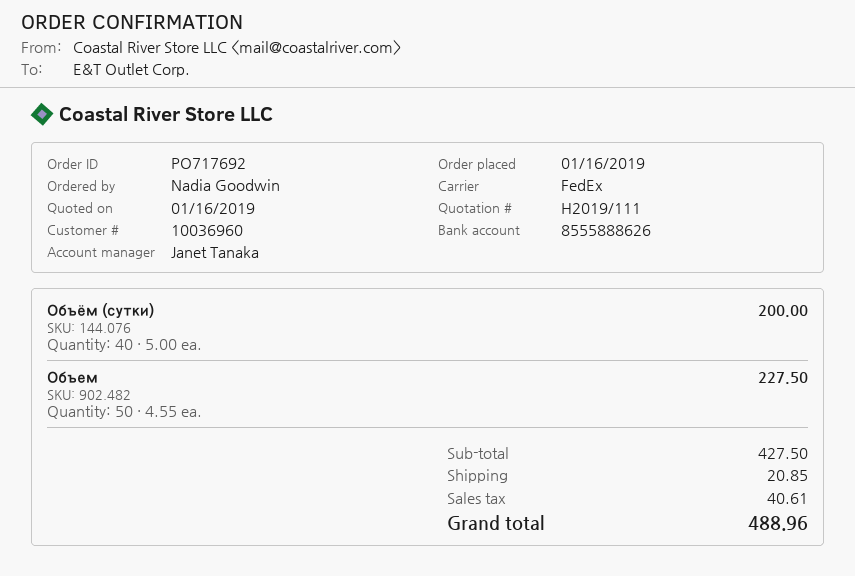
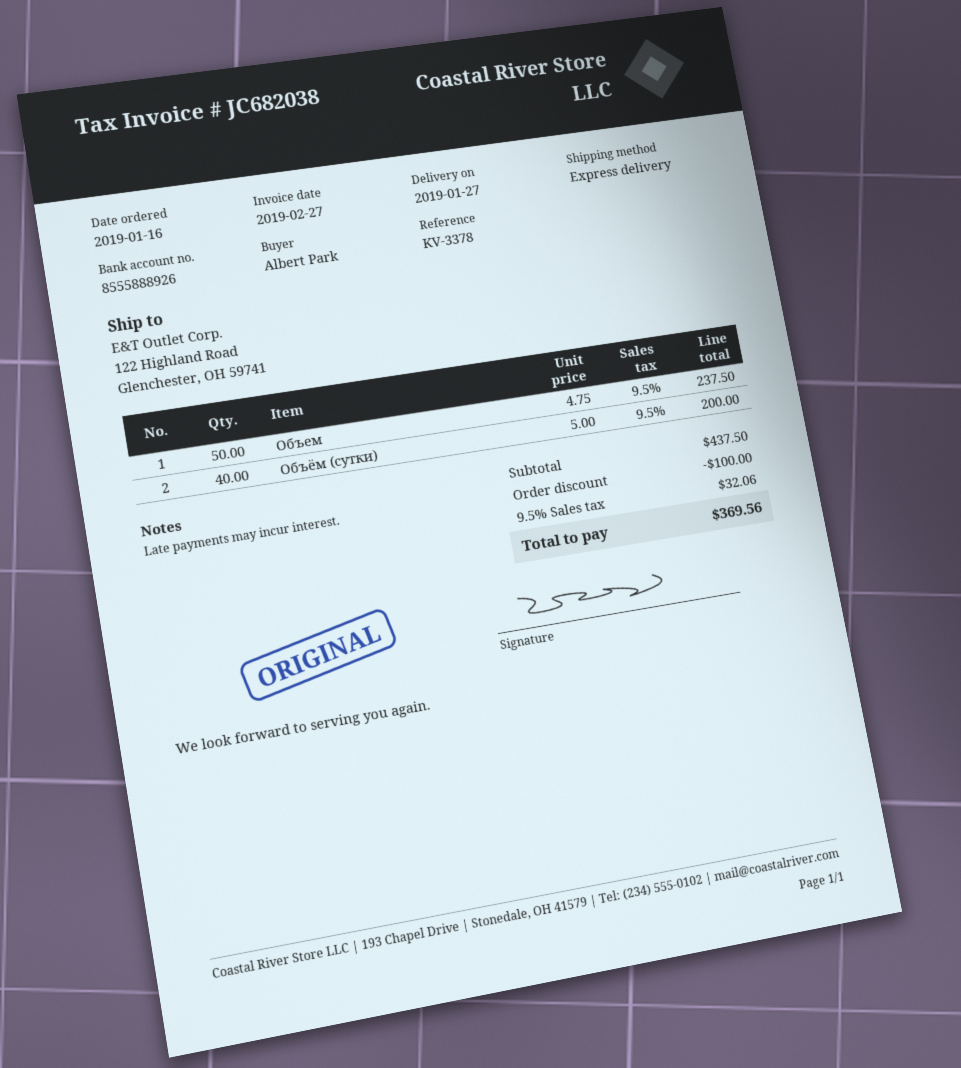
ordered by: Nadia Goodwin -> Albert Park
bank account: 8555888626 -> 8555888926
shipping method: FedEx -> express
Объем: 50 x 4.55 = 227.50 -> 50 x 4.75 = 237.50
subtotal: 427.50 -> 437.50
discount: none -> 100.00
shipping: 20.85 -> none
tax: 40.61 -> 32.06
total: 488.96 -> 369.56

